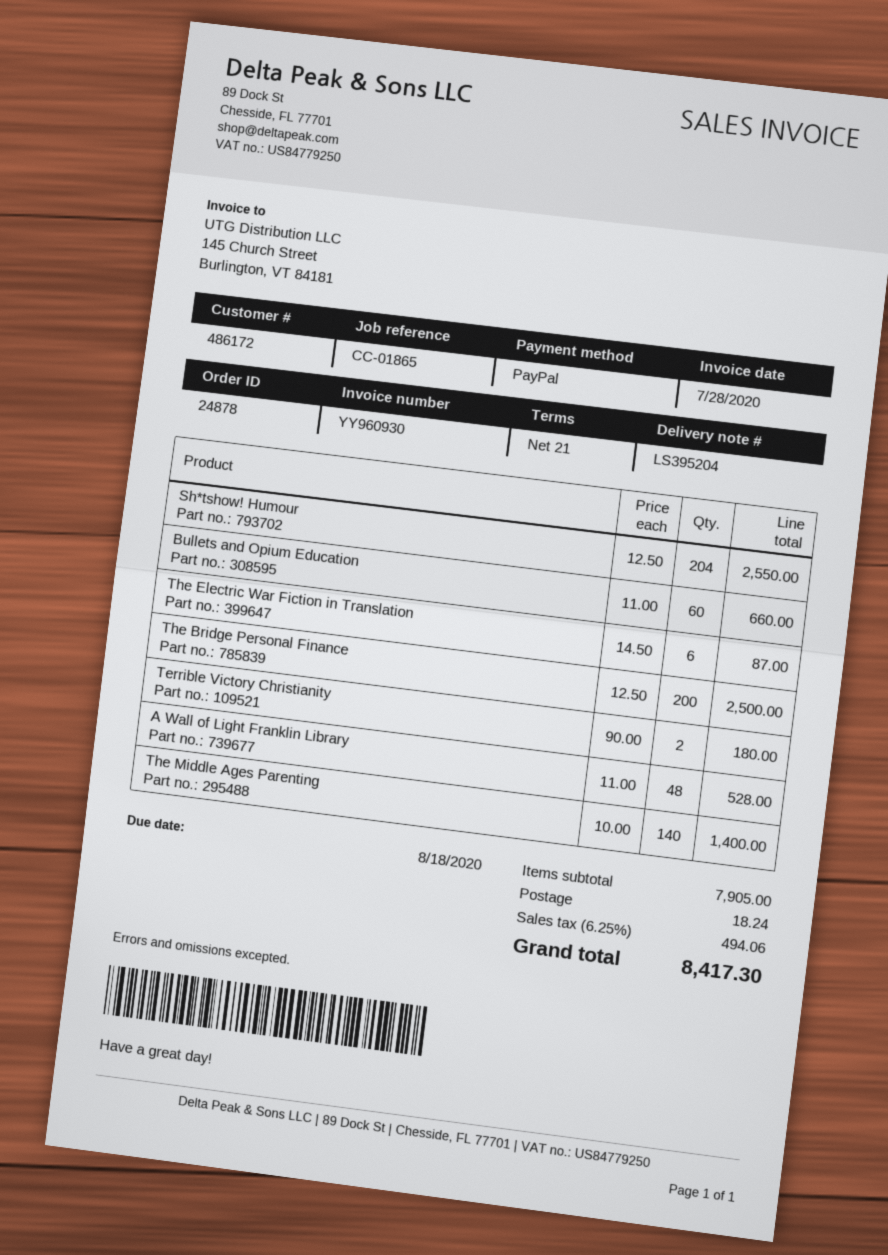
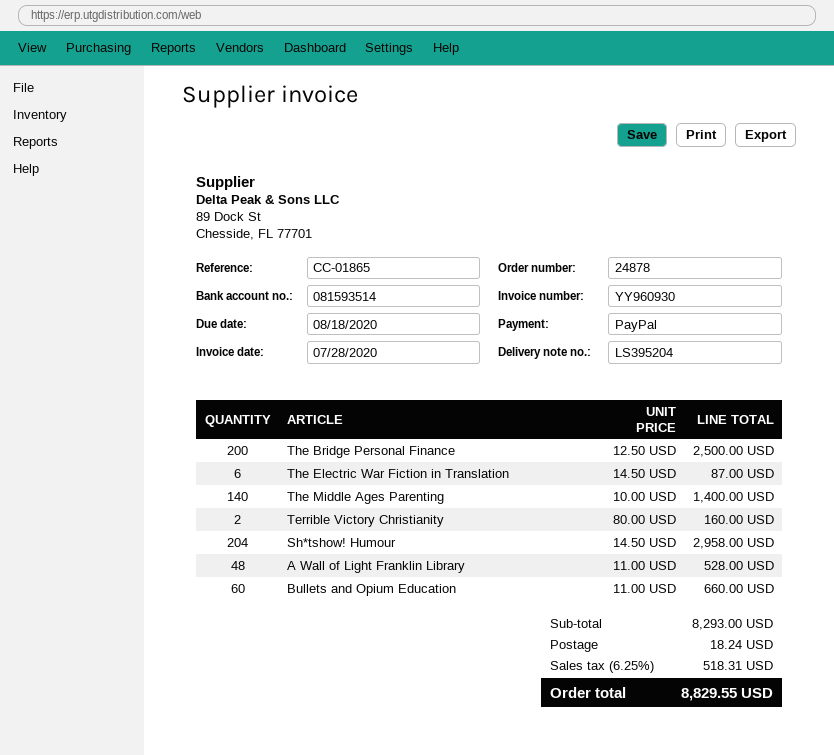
Sh*tshow! Humour: 204 x 12.50 = 2550.00 -> 204 x 14.50 = 2958.00
Terrible Victory Christianity: 2 x 90.00 = 180.00 -> 2 x 80.00 = 160.00
subtotal: 7905.00 -> 8293.00
tax: 6.25% = 494.06 -> 6.25% = 518.31
total: 8417.30 -> 8829.55

